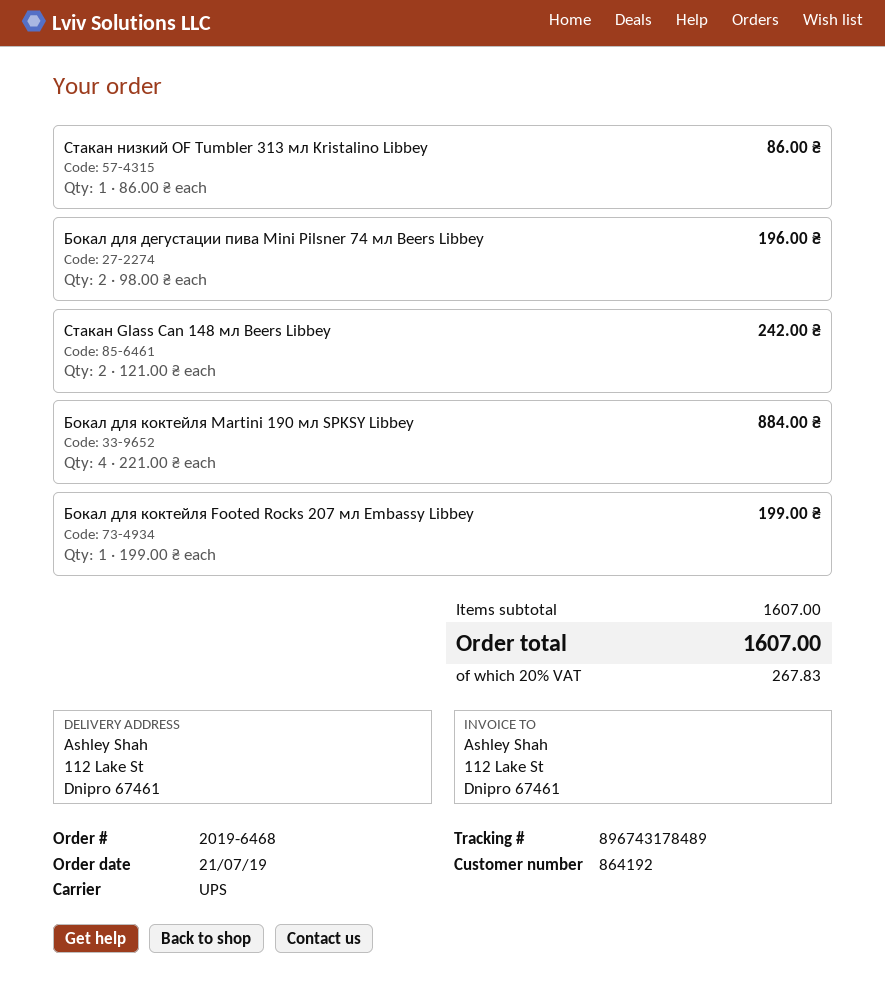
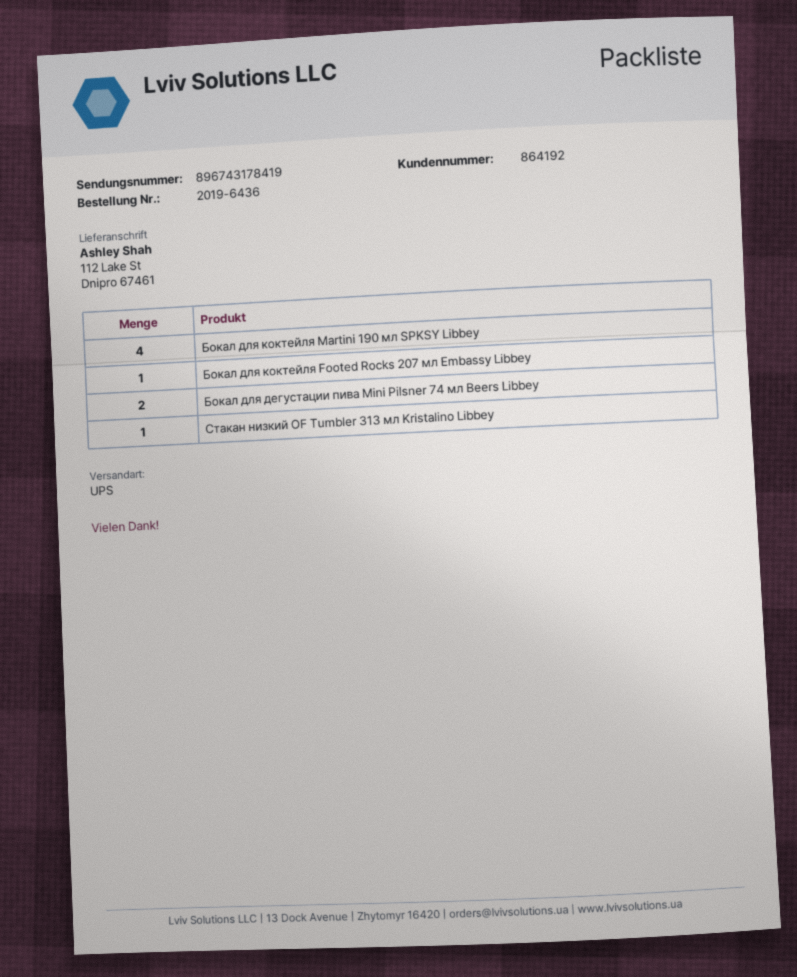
order number: 2019-6468 -> 2019-6436
tracking number: 896743178489 -> 896743178419
Стакан Glass Can 148 мл Beers Libbey: 2 -> none

